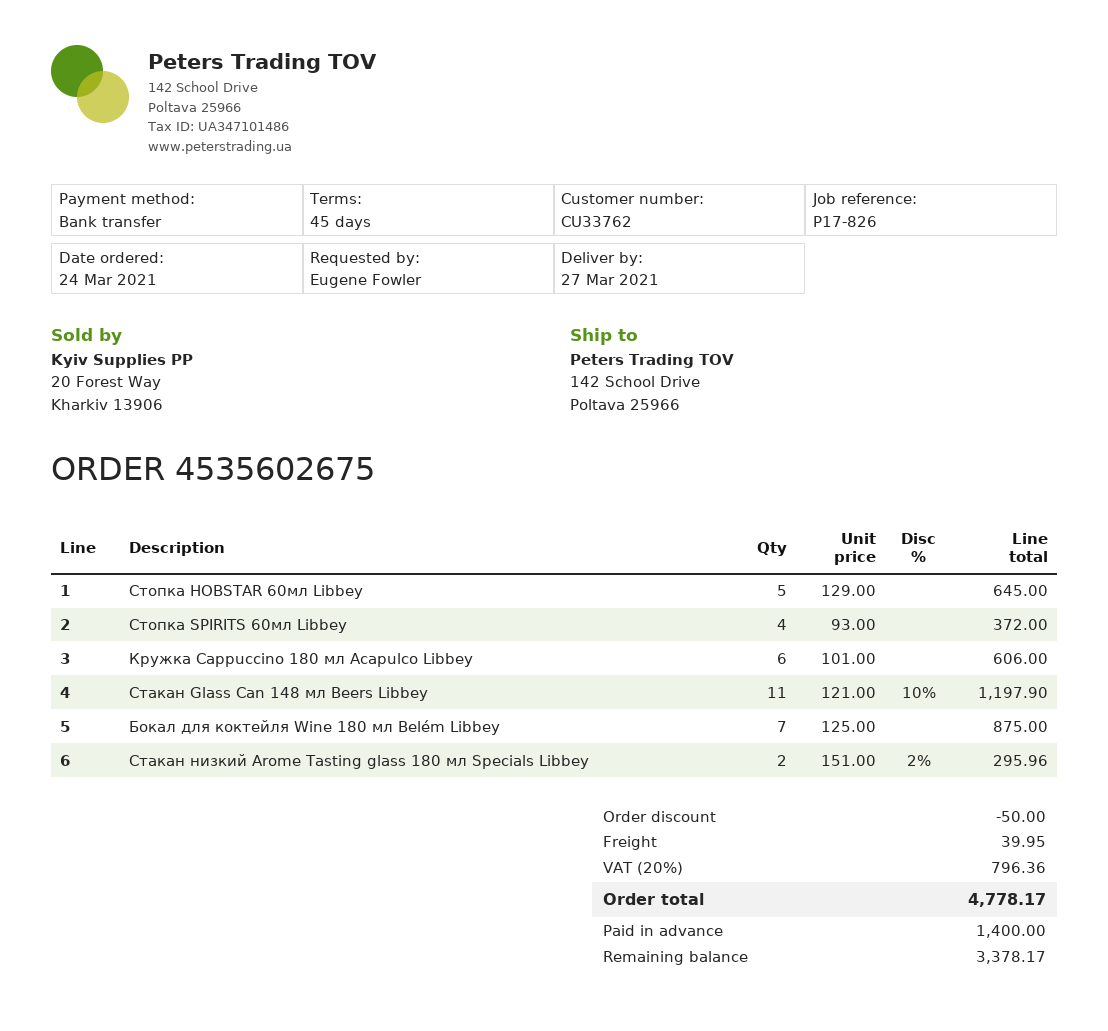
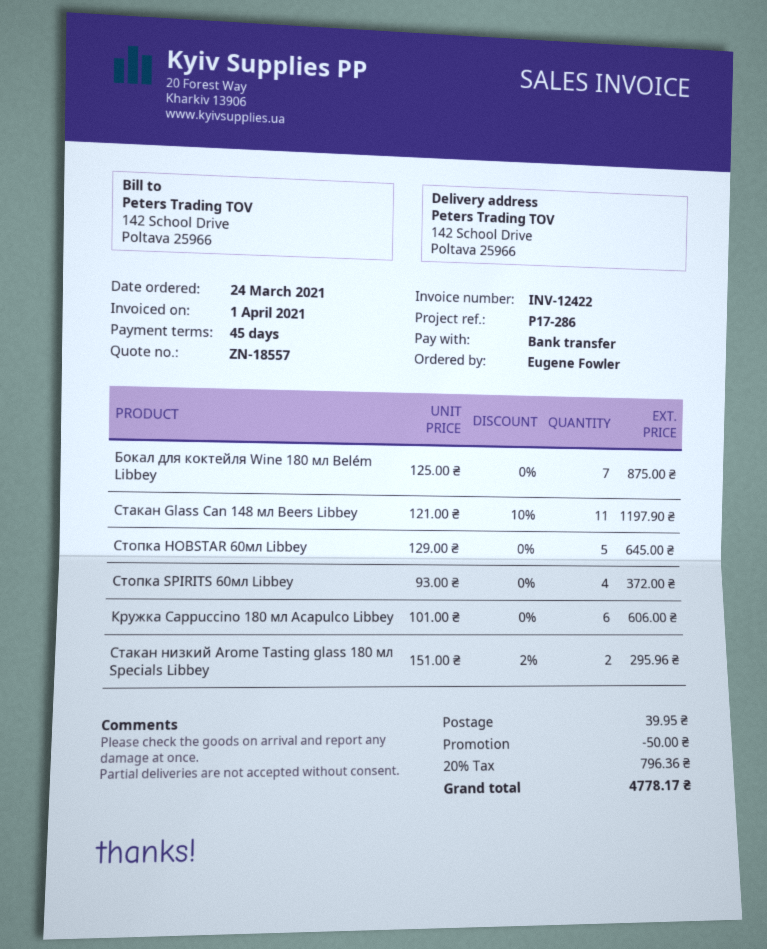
reference: P17-826 -> P17-286

